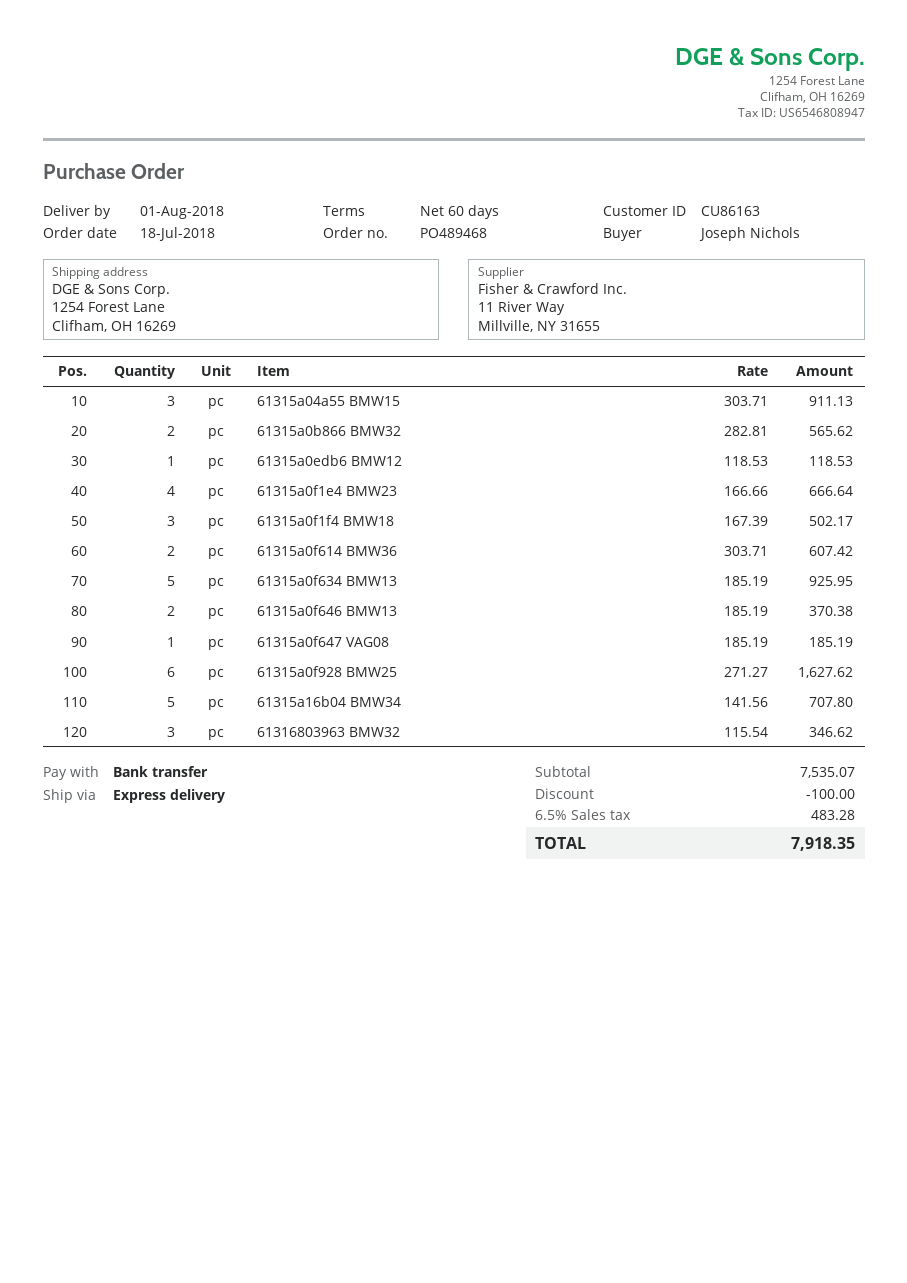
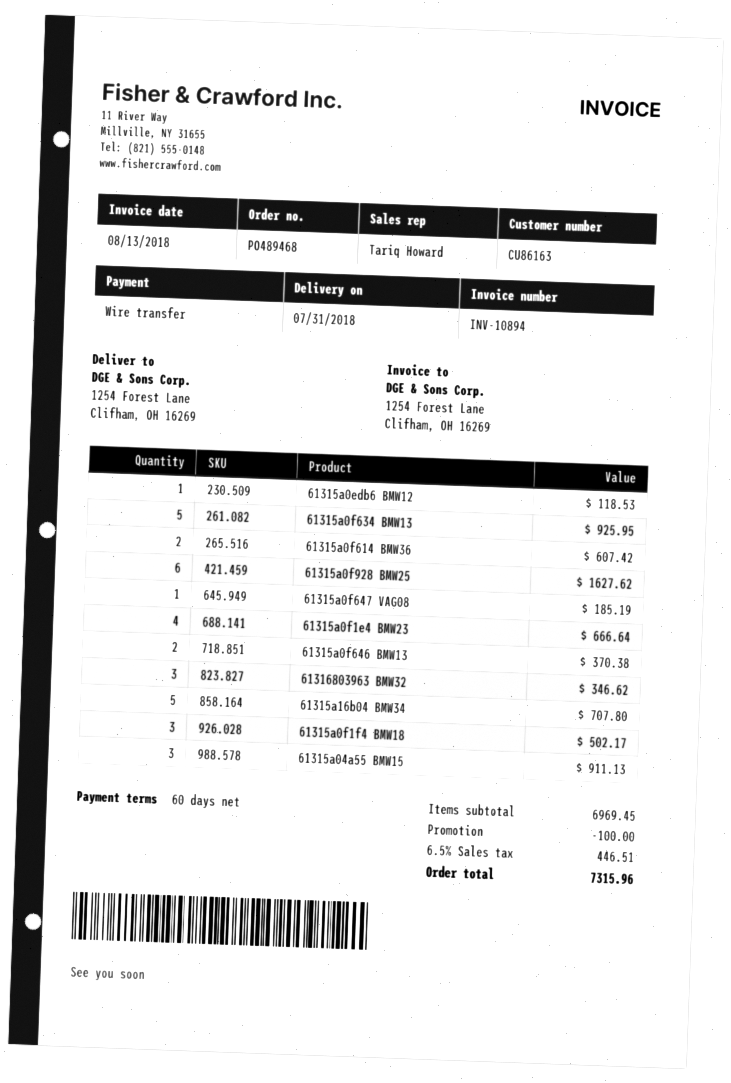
delivery date: 2018-08-01 -> 2018-07-31
61315a0b866 BMW32: 2 for 565.62 -> none
subtotal: 7535.07 -> 6969.45
tax: 6.5% = 483.28 -> 6.5% = 446.51
total: 7918.35 -> 7315.96

